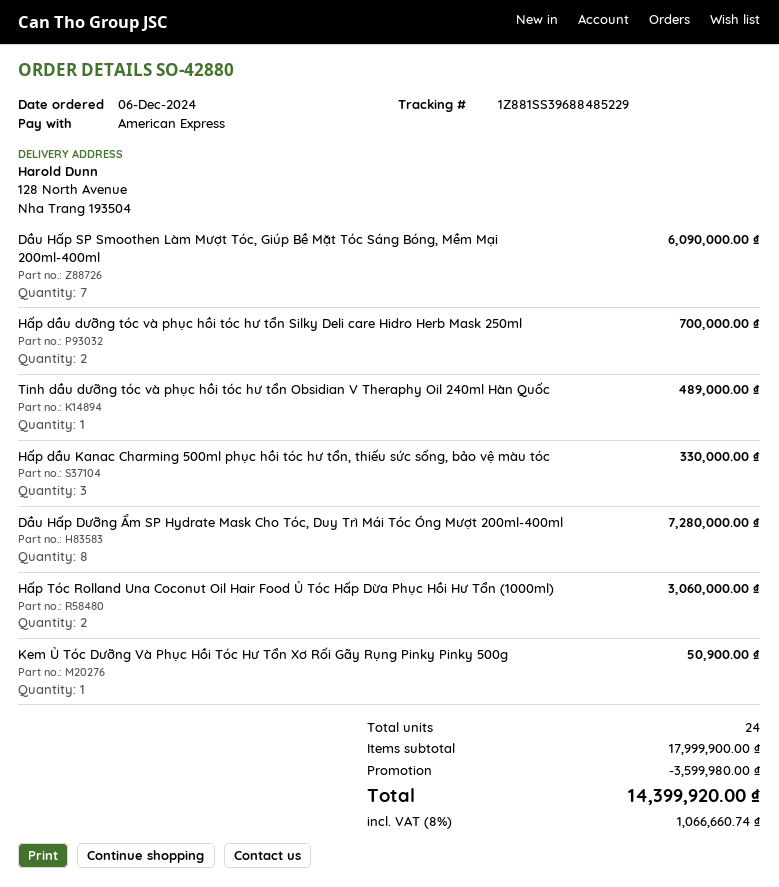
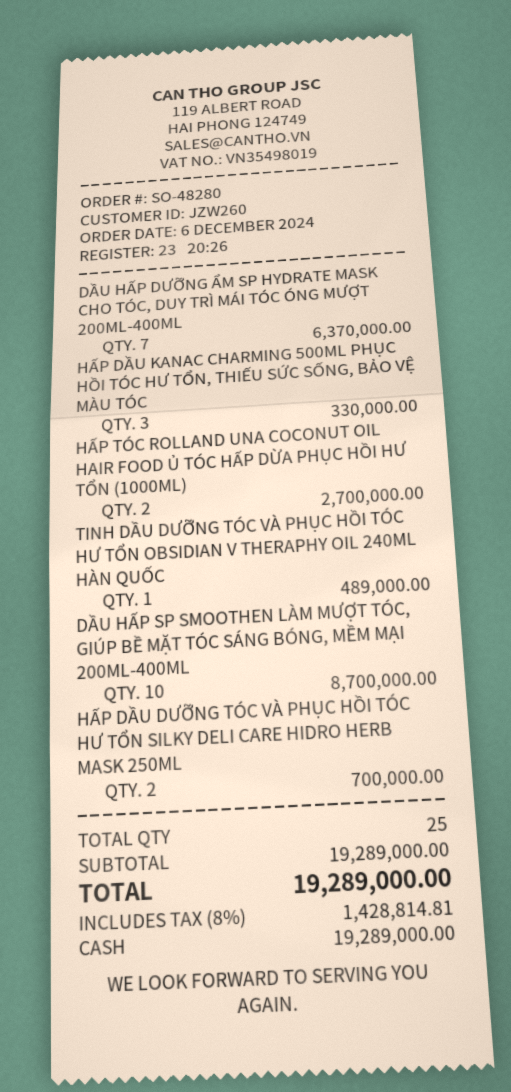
order number: SO-42880 -> SO-48280
payment method: American Express -> cash
Dầu Hấp SP Smoothen Làm Mượt Tóc, Giúp Bề Mặt Tóc Sáng Bóng, Mềm Mại 200ml-400ml: 7 for 6090000.00 -> 10 for 8700000.00
Dầu Hấp Dưỡng Ẩm SP Hydrate Mask Cho Tóc, Duy Trì Mái Tóc Óng Mượt 200ml-400ml: 8 for 7280000.00 -> 7 for 6370000.00
Hấp Tóc Rolland Una Coconut Oil Hair Food Ủ Tóc Hấp Dừa Phục Hồi Hư Tổn (1000ml): 2 for 3060000.00 -> 2 for 2700000.00
Kem Ủ Tóc Dưỡng Và Phục Hồi Tóc Hư Tổn Xơ Rối Gãy Rụng Pinky Pinky 500g: 1 for 50900.00 -> none
total quantity: 24 -> 25
subtotal: 17999900.00 -> 19289000.00
discount: 3599980.00 -> none
tax: 8% = 1066660.74 -> 8% = 1428814.81
total: 14399920.00 -> 19289000.00

